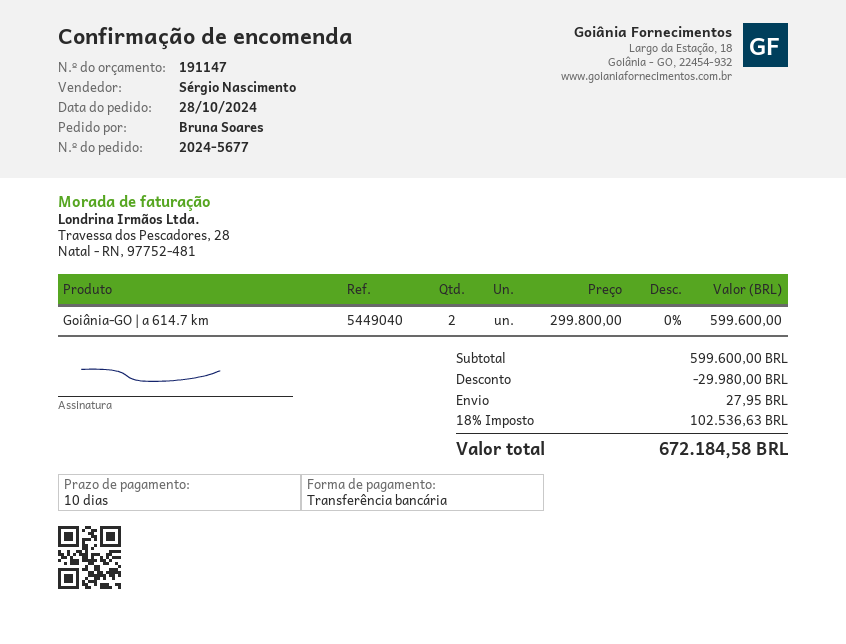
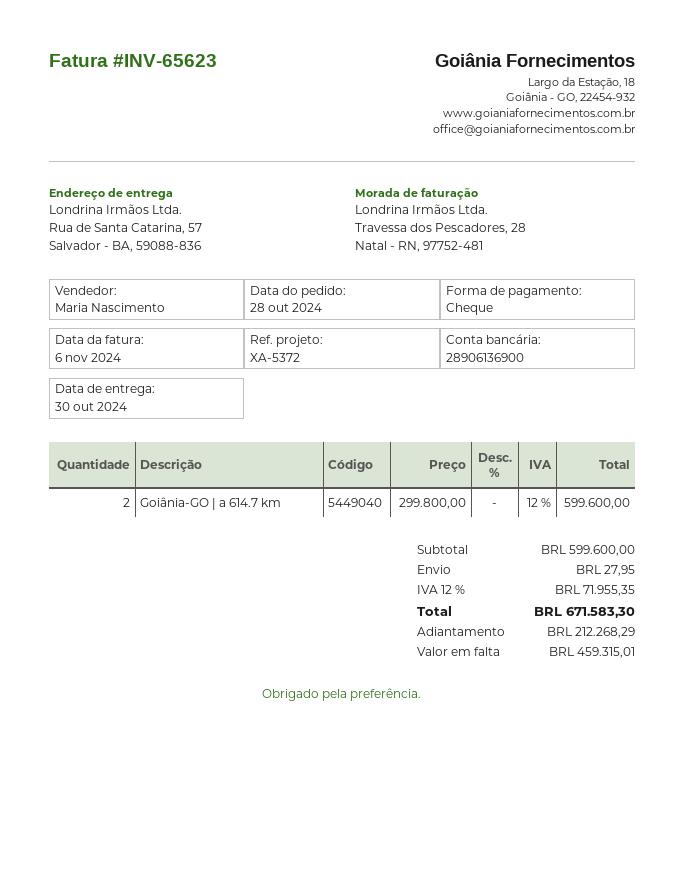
sales rep: Sérgio Nascimento -> Maria Nascimento
payment method: bank transfer -> cheque
discount: 29980.00 -> none
tax: 18% = 102536.63 -> 12% = 71955.35
total: 672184.58 -> 671583.30

